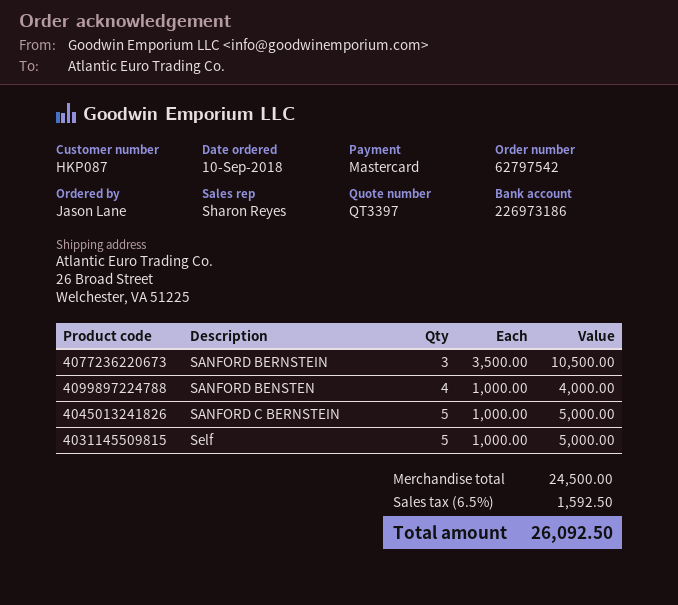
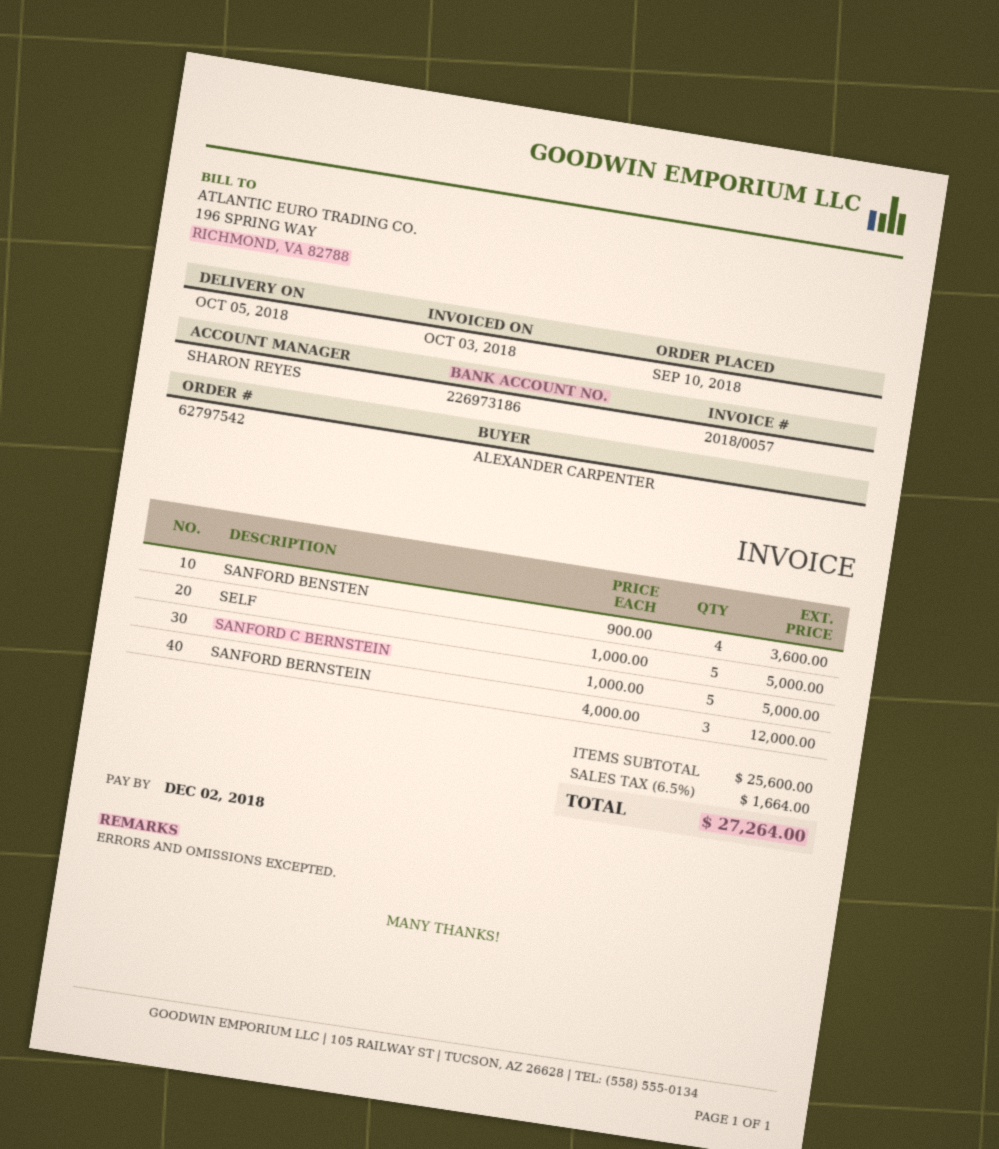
ordered by: Jason Lane -> ALEXANDER CARPENTER
SANFORD BERNSTEIN: 3 x 3500.00 = 10500.00 -> 3 x 4000.00 = 12000.00
SANFORD BENSTEN: 4 x 1000.00 = 4000.00 -> 4 x 900.00 = 3600.00
subtotal: 24500.00 -> 25600.00
tax: 6.5% = 1592.50 -> 6.5% = 1664.00
total: 26092.50 -> 27264.00

